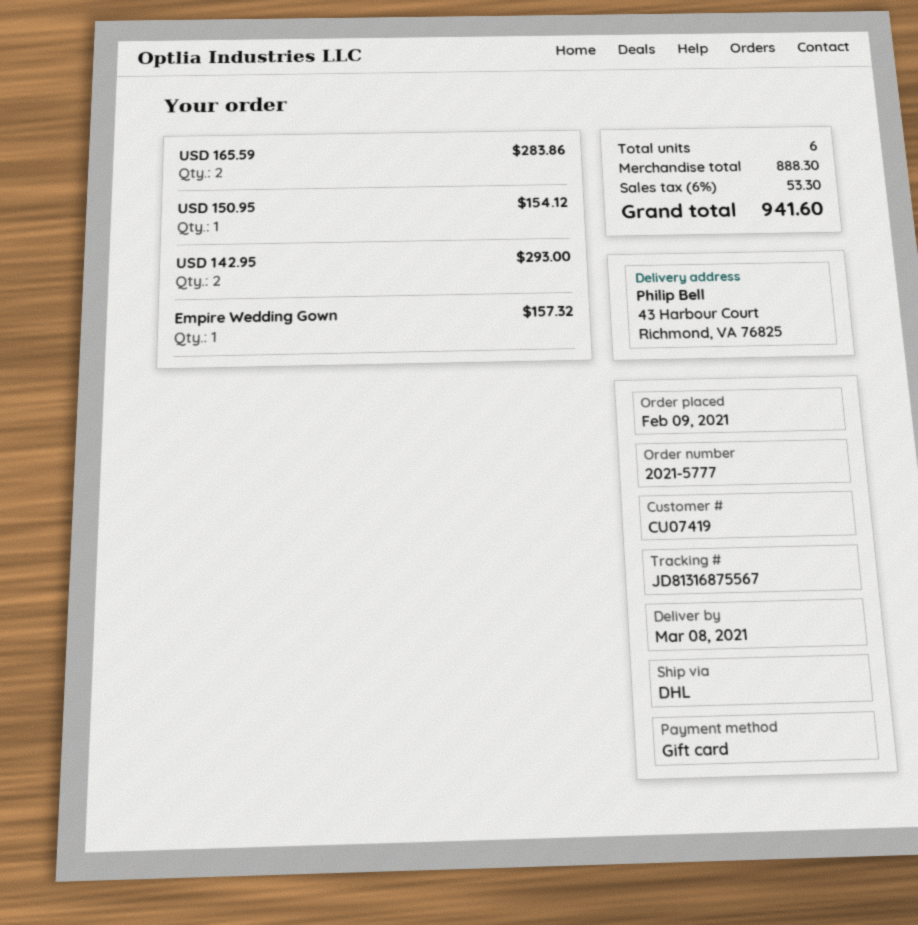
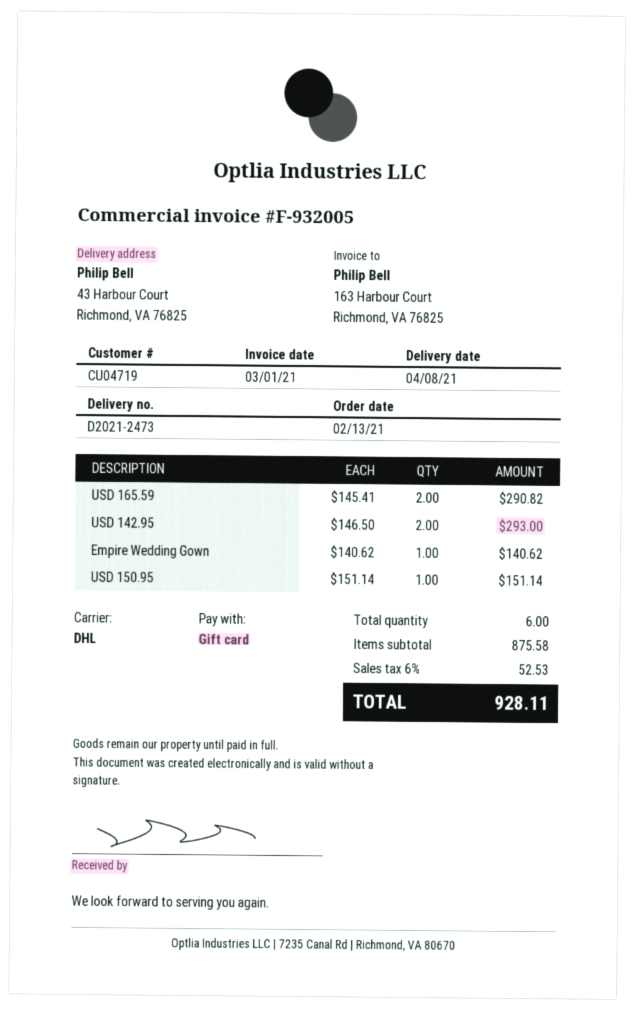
order date: 2021-02-09 -> 2021-02-13
delivery date: 2021-03-08 -> 2021-04-08
customer number: CU07419 -> CU04719
USD 165.59: 2 for 283.86 -> 2 for 290.82
USD 150.95: 1 for 154.12 -> 1 for 151.14
Empire Wedding Gown: 1 for 157.32 -> 1 for 140.62
subtotal: 888.30 -> 875.58
tax: 6% = 53.30 -> 6% = 52.53
total: 941.60 -> 928.11

